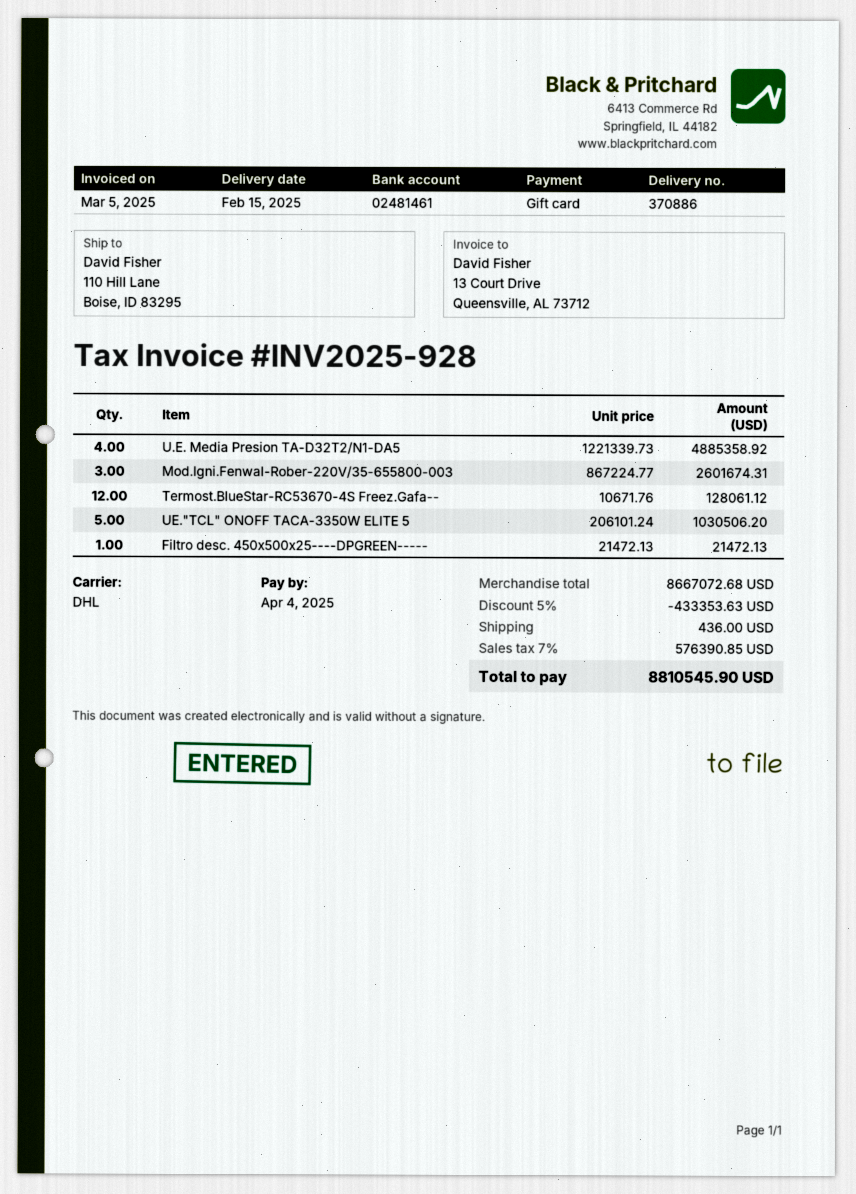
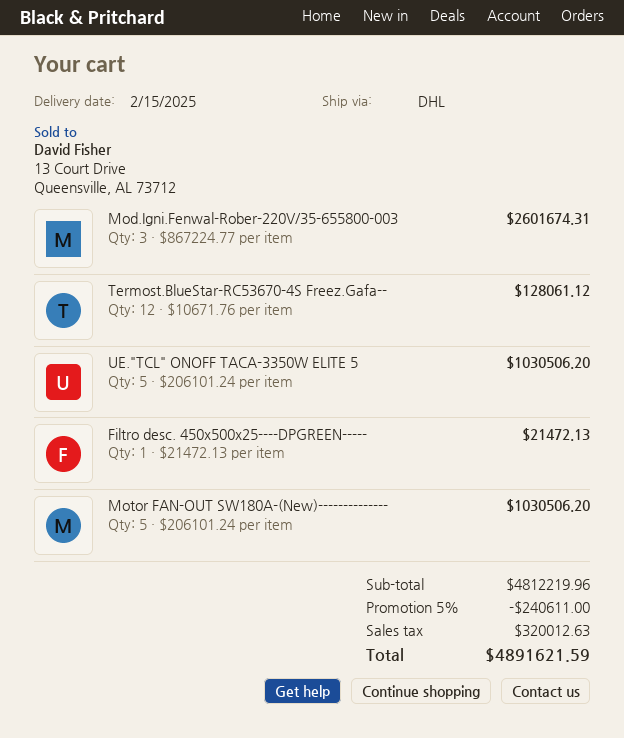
U.E. Media Presion TA-D32T2/N1-DA5: 4 x 1221339.73 = 4885358.92 -> none
Motor FAN-OUT SW180A-(New)--------------: none -> 5 x 206101.24 = 1030506.20
subtotal: 8667072.68 -> 4812219.96
discount: 5% = 433353.63 -> 5% = 240611.00
shipping: 436.00 -> none
tax: 576390.85 -> 320012.63
total: 8810545.90 -> 4891621.59

